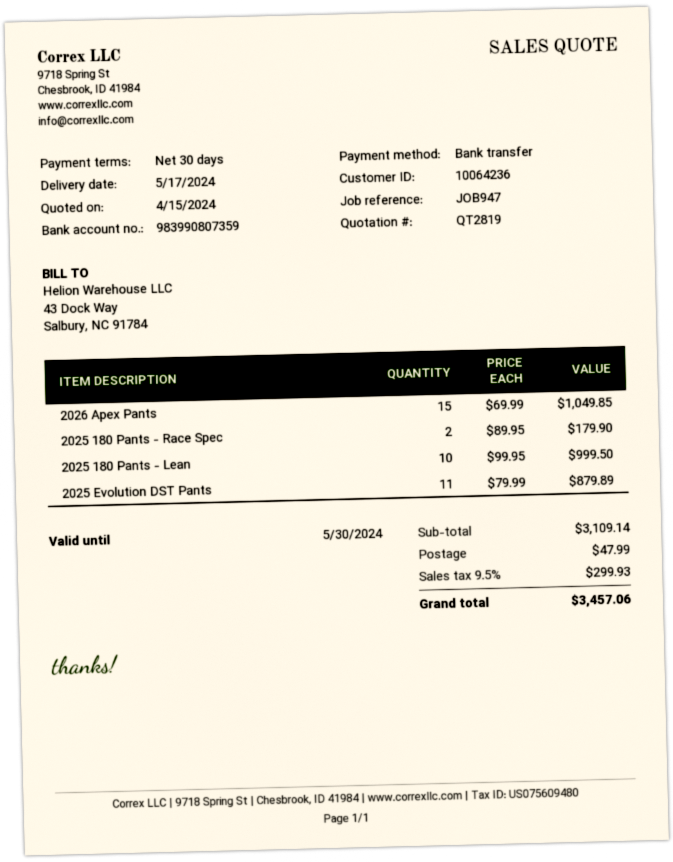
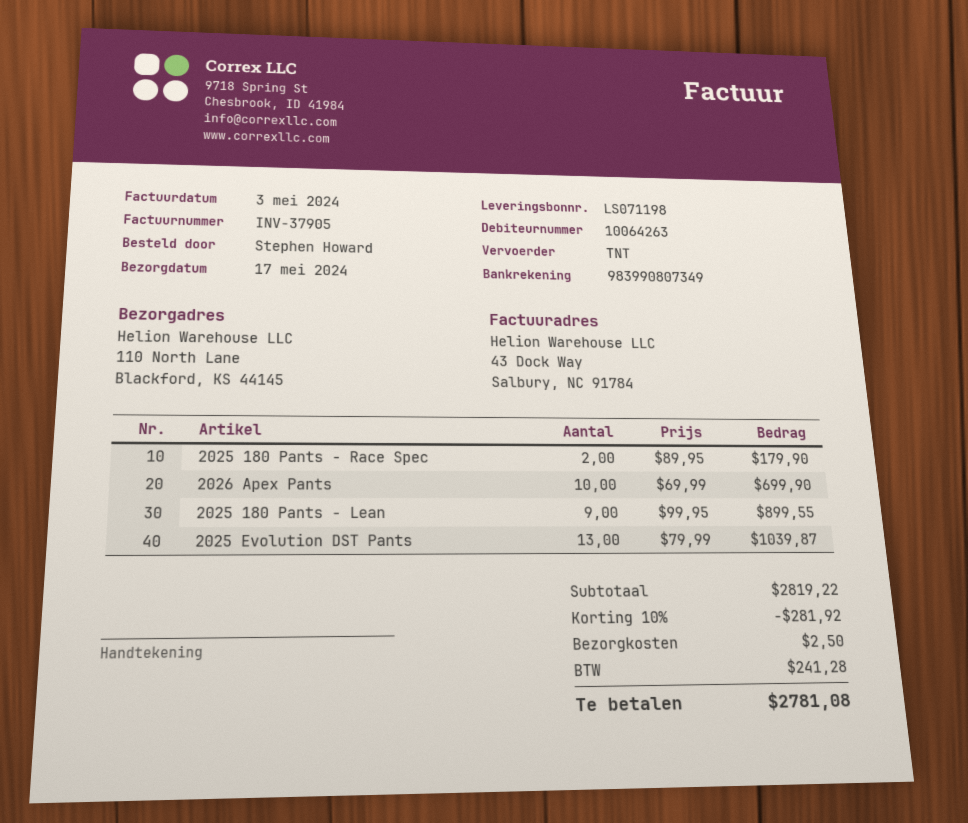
customer number: 10064236 -> 10064263
bank account: 983990807359 -> 983990807349
2026 Apex Pants: 15 x 69.99 = 1049.85 -> 10 x 69.99 = 699.90
2025 180 Pants - Lean: 10 x 99.95 = 999.50 -> 9 x 99.95 = 899.55
2025 Evolution DST Pants: 11 x 79.99 = 879.89 -> 13 x 79.99 = 1039.87
subtotal: 3109.14 -> 2819.22
discount: none -> 10% = 281.92
shipping: 47.99 -> 2.50
tax: 299.93 -> 241.28
total: 3457.06 -> 2781.08

